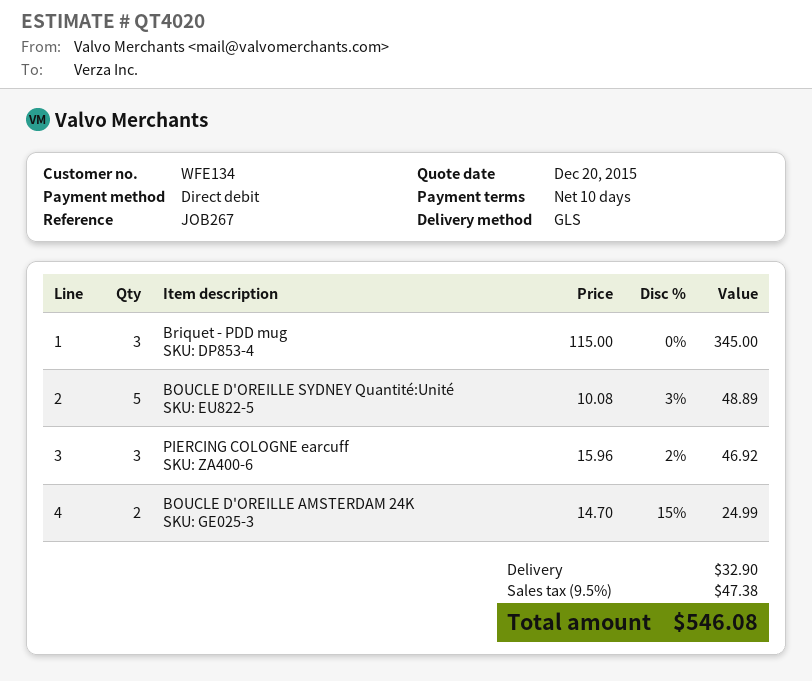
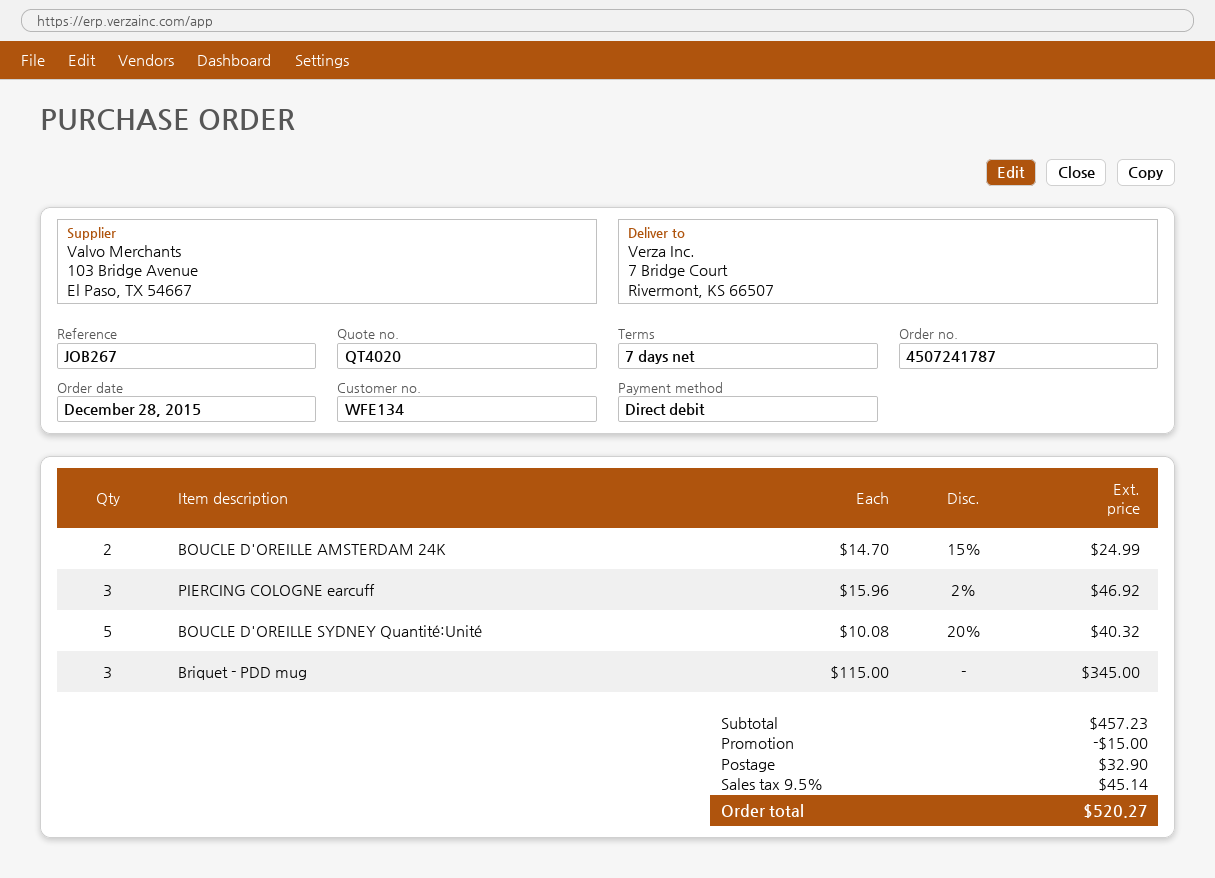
payment terms: 10 days -> 7 days
BOUCLE D'OREILLE SYDNEY Quantité:Unité: 5 x 10.08 - 3% = 48.89 -> 5 x 10.08 - 20% = 40.32
discount: none -> 15.00
tax: 9.5% = 47.38 -> 9.5% = 45.14
total: 546.08 -> 520.27

